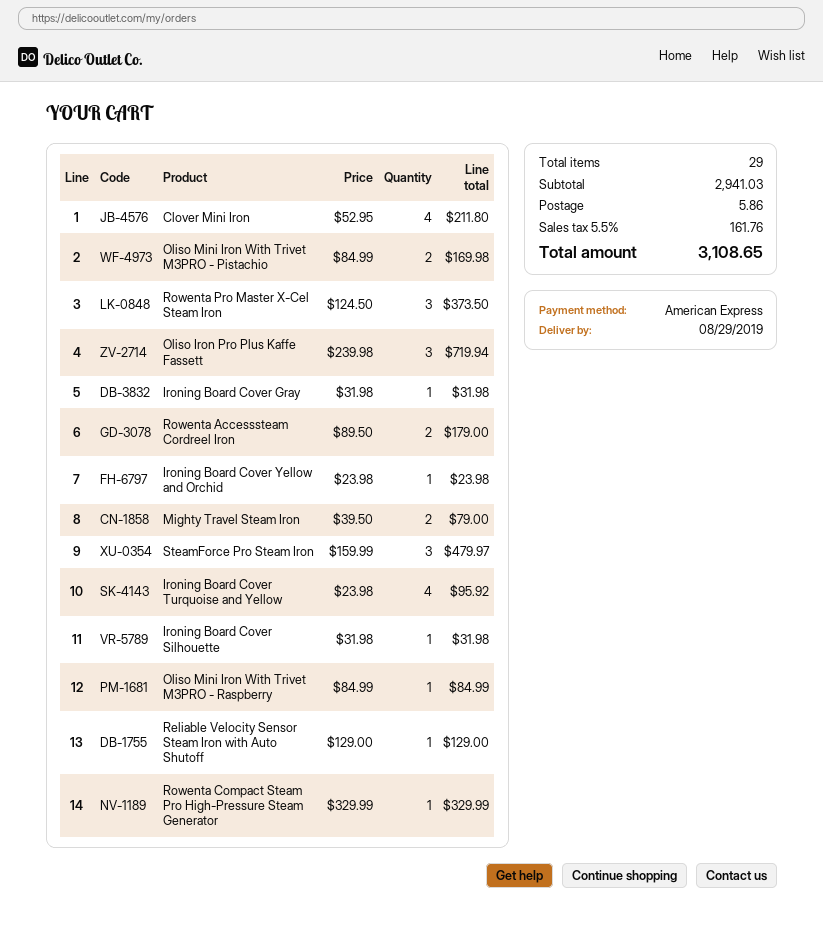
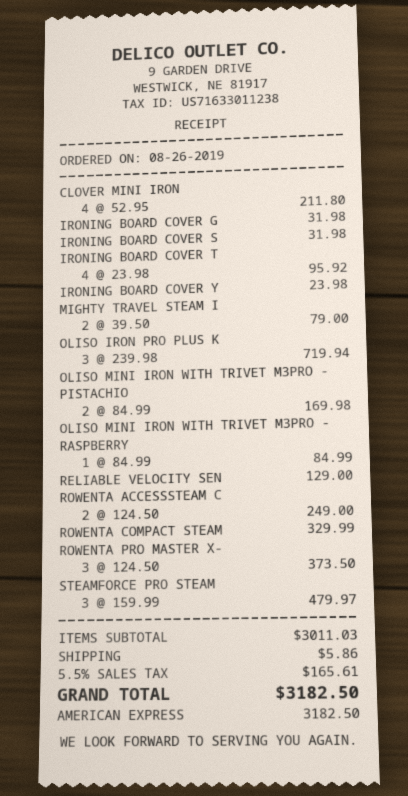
Rowenta Accesssteam Cordreel Iron: 2 x 89.50 = 179.00 -> 2 x 124.50 = 249.00
subtotal: 2941.03 -> 3011.03
tax: 5.5% = 161.76 -> 5.5% = 165.61
total: 3108.65 -> 3182.50

